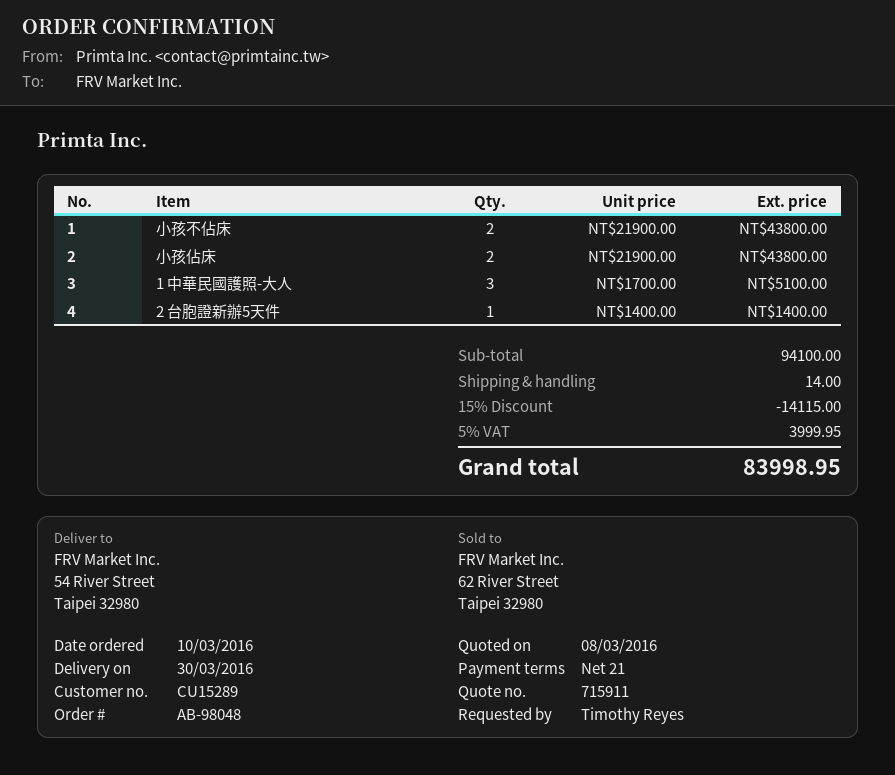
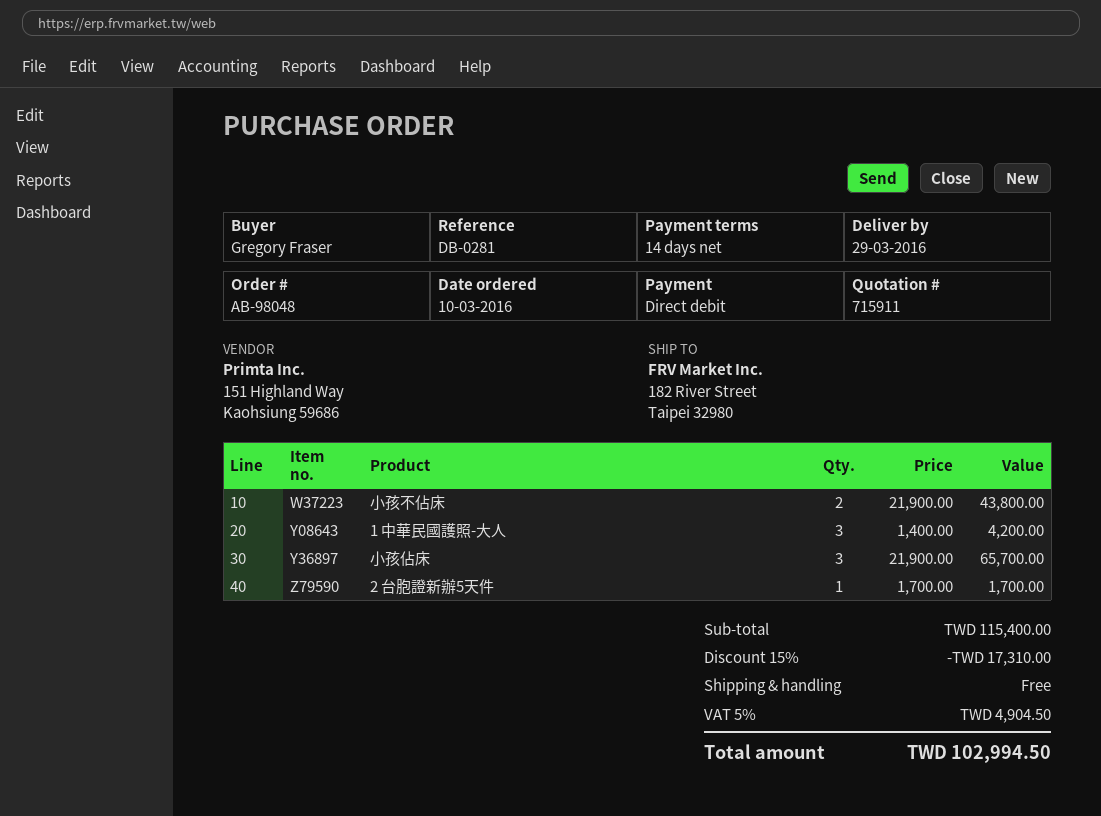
delivery date: 2016-03-30 -> 2016-03-29
payment terms: 21 days -> 14 days
ordered by: Timothy Reyes -> Gregory Fraser
ship to: 54 River Street, Taipei 32980 -> 182 River Street, Taipei 32980
小孩佔床: 2 x 21900.00 = 43800.00 -> 3 x 21900.00 = 65700.00
1 中華民國護照-大人: 3 x 1700.00 = 5100.00 -> 3 x 1400.00 = 4200.00
2 台胞證新辦5天件: 1 x 1400.00 = 1400.00 -> 1 x 1700.00 = 1700.00
subtotal: 94100.00 -> 115400.00
discount: 15% = 14115.00 -> 15% = 17310.00
shipping: 14.00 -> 0.00
tax: 5% = 3999.95 -> 5% = 4904.50
total: 83998.95 -> 102994.50

